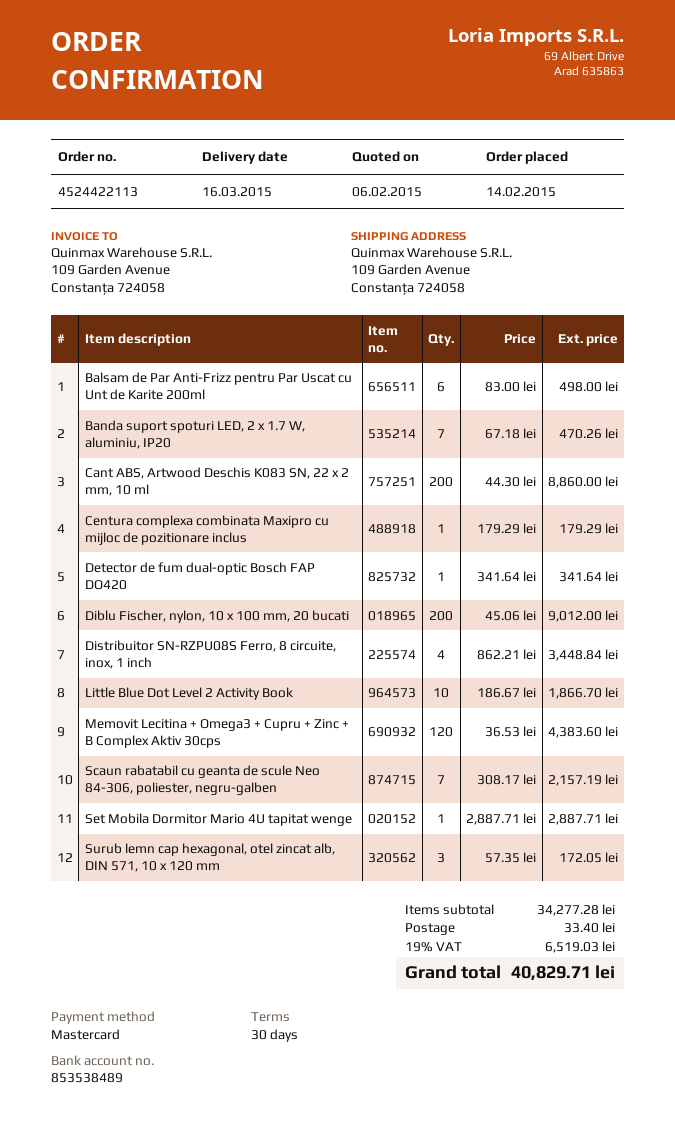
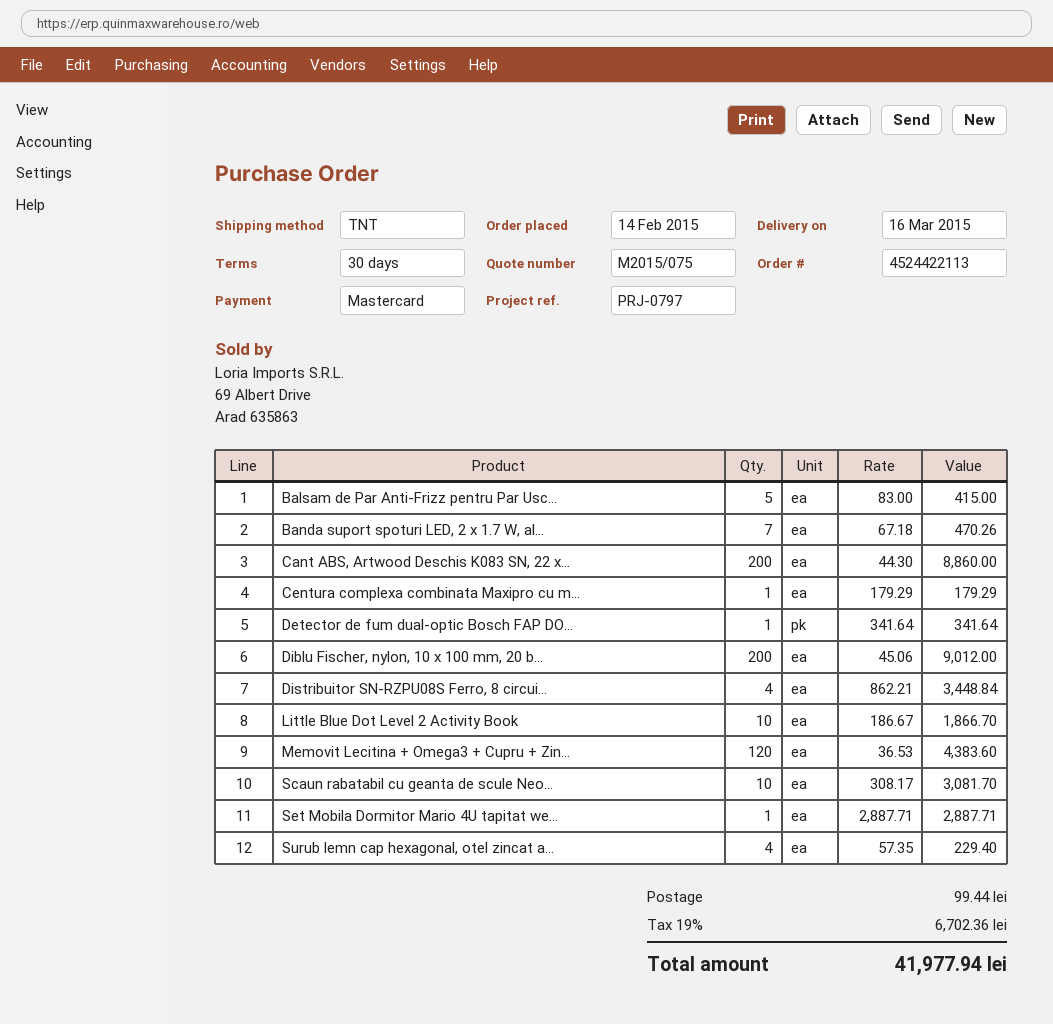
Balsam de Par Anti-Frizz pentru Par Uscat cu Unt de Karite 200ml: 6 x 83.00 = 498.00 -> 5 x 83.00 = 415.00
Scaun rabatabil cu geanta de scule Neo 84-306, poliester, negru-galben: 7 x 308.17 = 2157.19 -> 10 x 308.17 = 3081.70
Surub lemn cap hexagonal, otel zincat alb, DIN 571, 10 x 120 mm: 3 x 57.35 = 172.05 -> 4 x 57.35 = 229.40
shipping: 33.40 -> 99.44
tax: 19% = 6519.03 -> 19% = 6702.36
total: 40829.71 -> 41977.94

